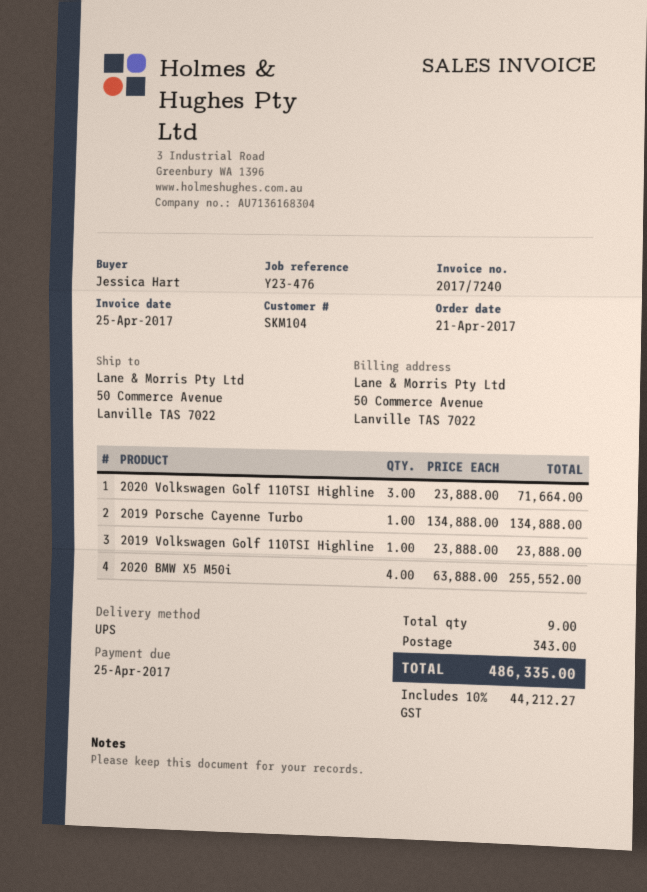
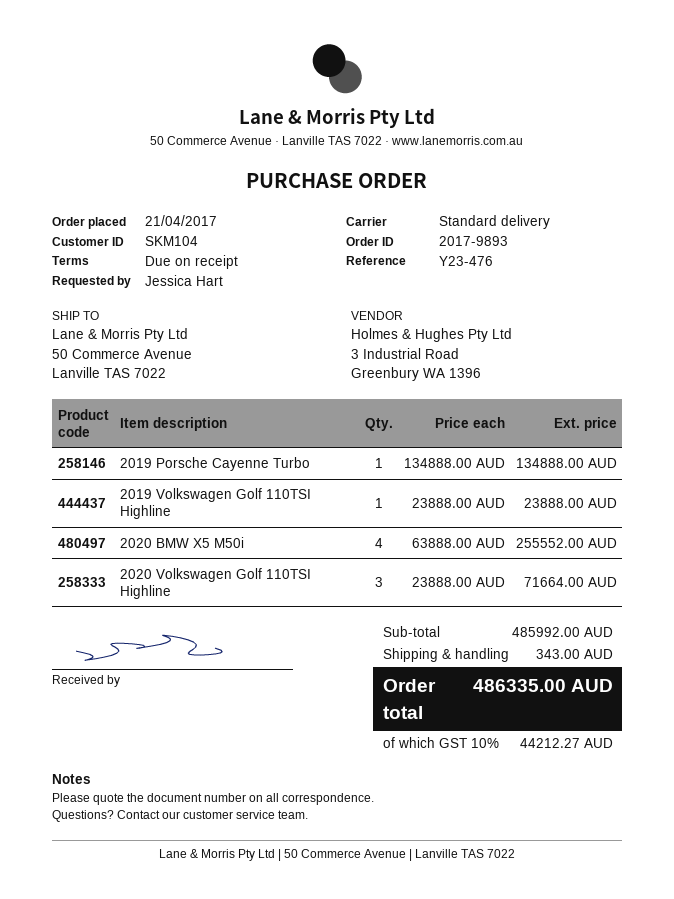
shipping method: UPS -> standard

